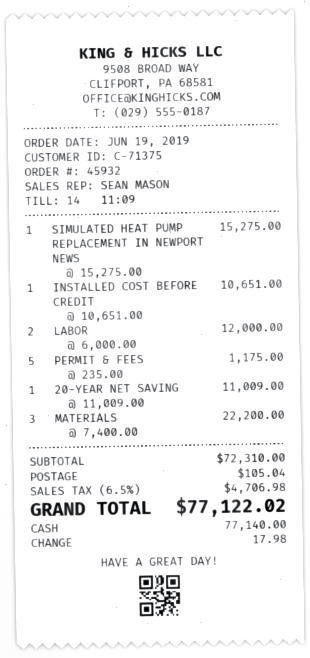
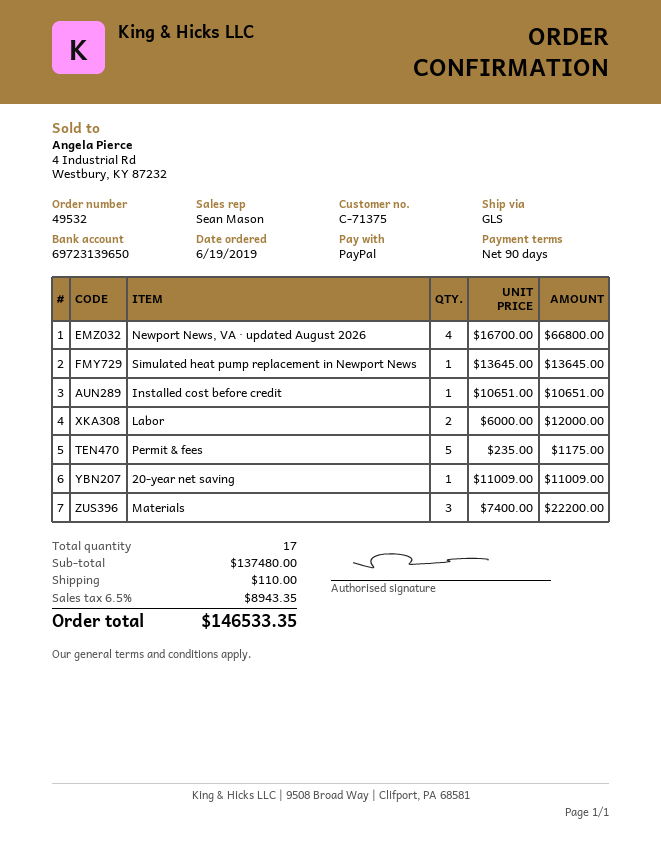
order number: 45932 -> 49532
payment method: cash -> PayPal
SIMULATED HEAT PUMP REPLACEMENT IN NEWPORT NEWS: 1 x 15275.00 = 15275.00 -> 1 x 13645.00 = 13645.00
Newport News, VA · updated August 2026: none -> 4 x 16700.00 = 66800.00
subtotal: 72310.00 -> 137480.00
shipping: 105.04 -> 110.00
tax: 6.5% = 4706.98 -> 6.5% = 8943.35
total: 77122.02 -> 146533.35

